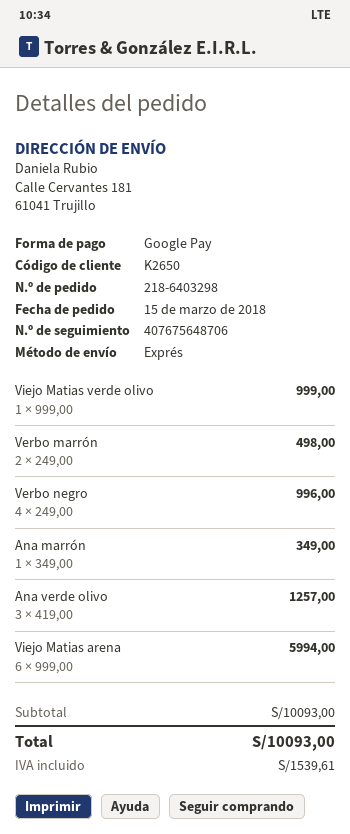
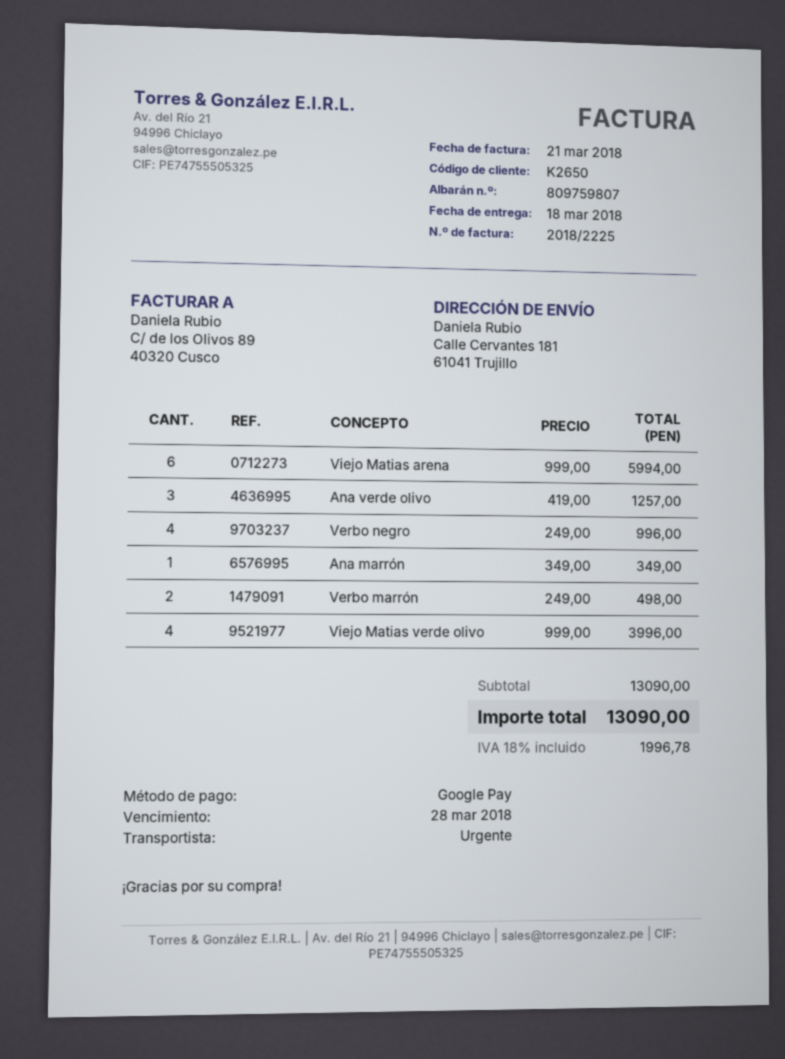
Viejo Matias verde olivo: 1 x 999.00 = 999.00 -> 4 x 999.00 = 3996.00
subtotal: 10093.00 -> 13090.00
tax: 1539.61 -> 1996.78
total: 10093.00 -> 13090.00

